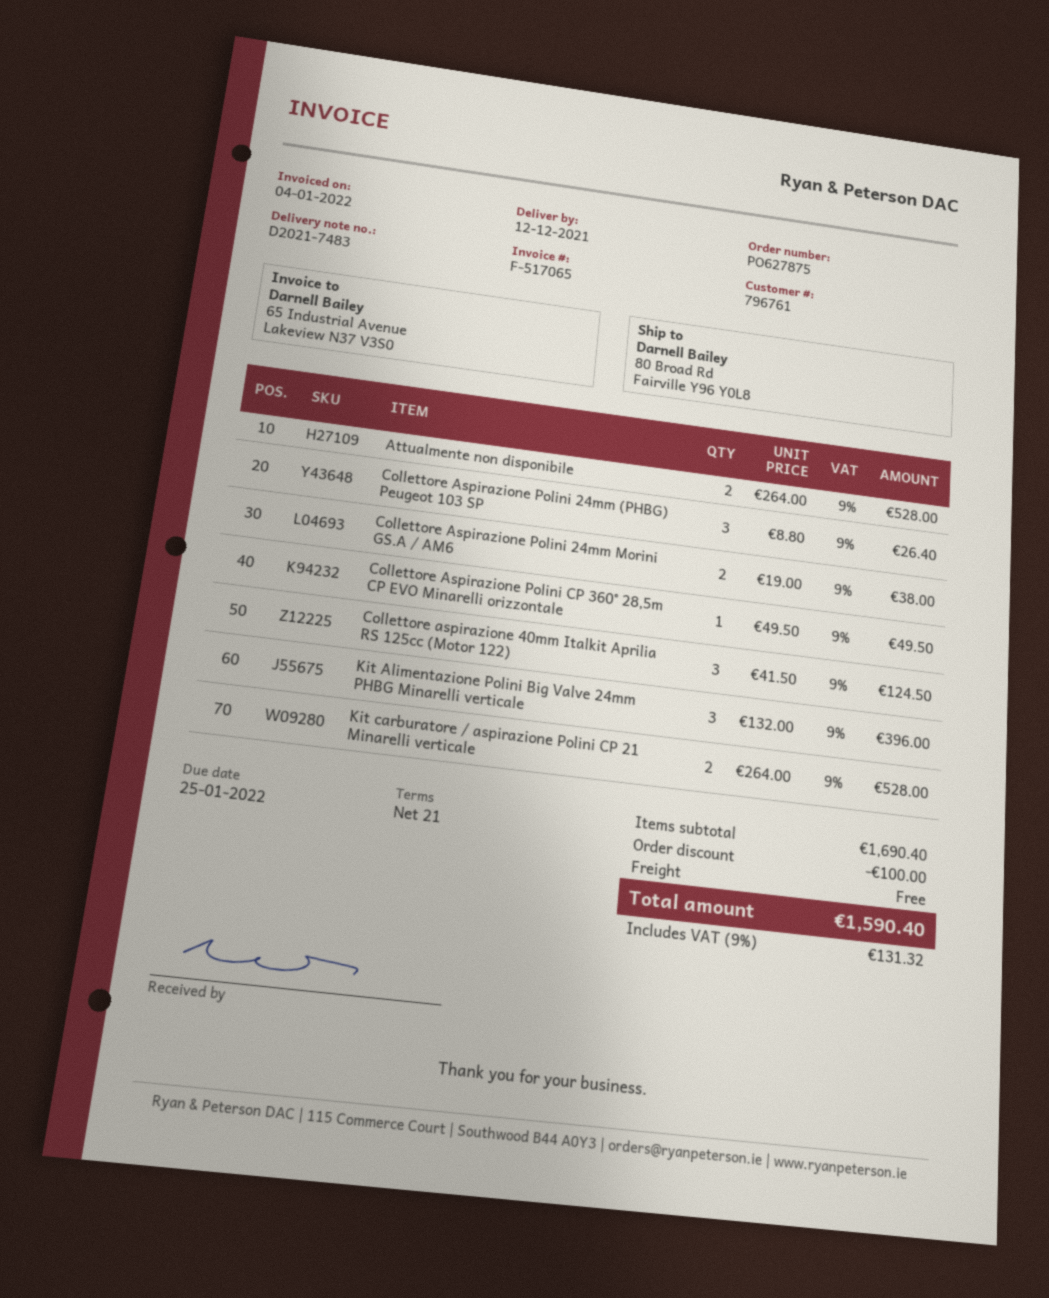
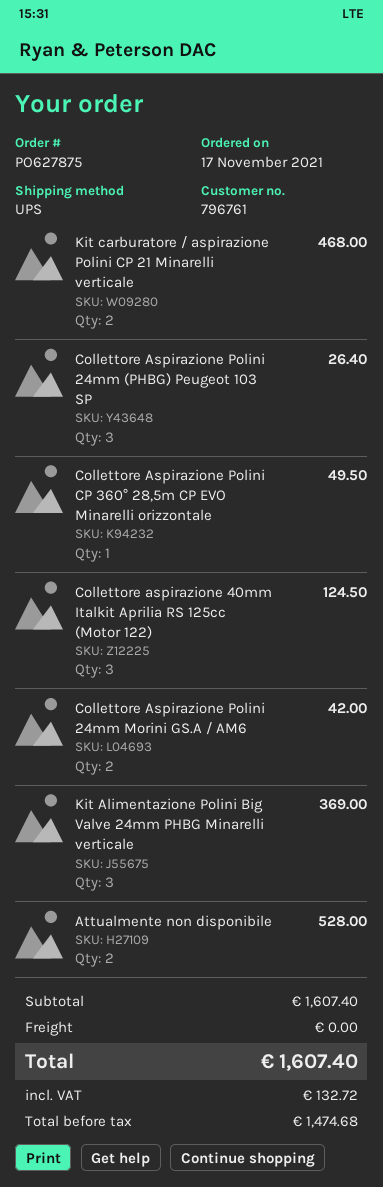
Collettore Aspirazione Polini 24mm Morini GS.A / AM6: 2 for 38.00 -> 2 for 42.00
Kit Alimentazione Polini Big Valve 24mm PHBG Minarelli verticale: 3 for 396.00 -> 3 for 369.00
Kit carburatore / aspirazione Polini CP 21 Minarelli verticale: 2 for 528.00 -> 2 for 468.00
subtotal: 1690.40 -> 1607.40
discount: 100.00 -> none
tax: 131.32 -> 132.72
total: 1590.40 -> 1607.40

